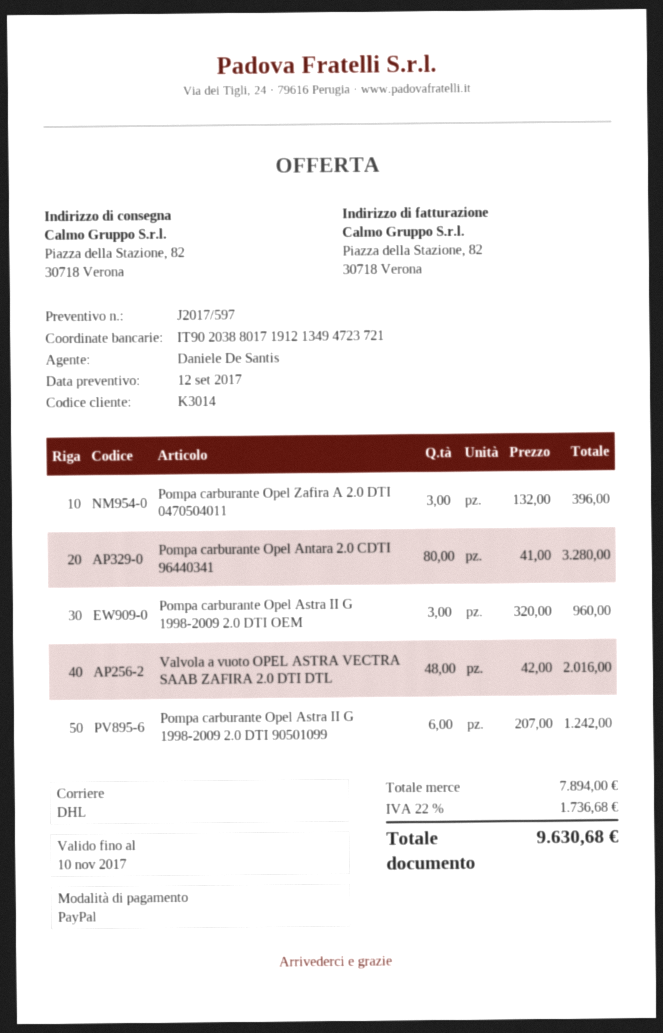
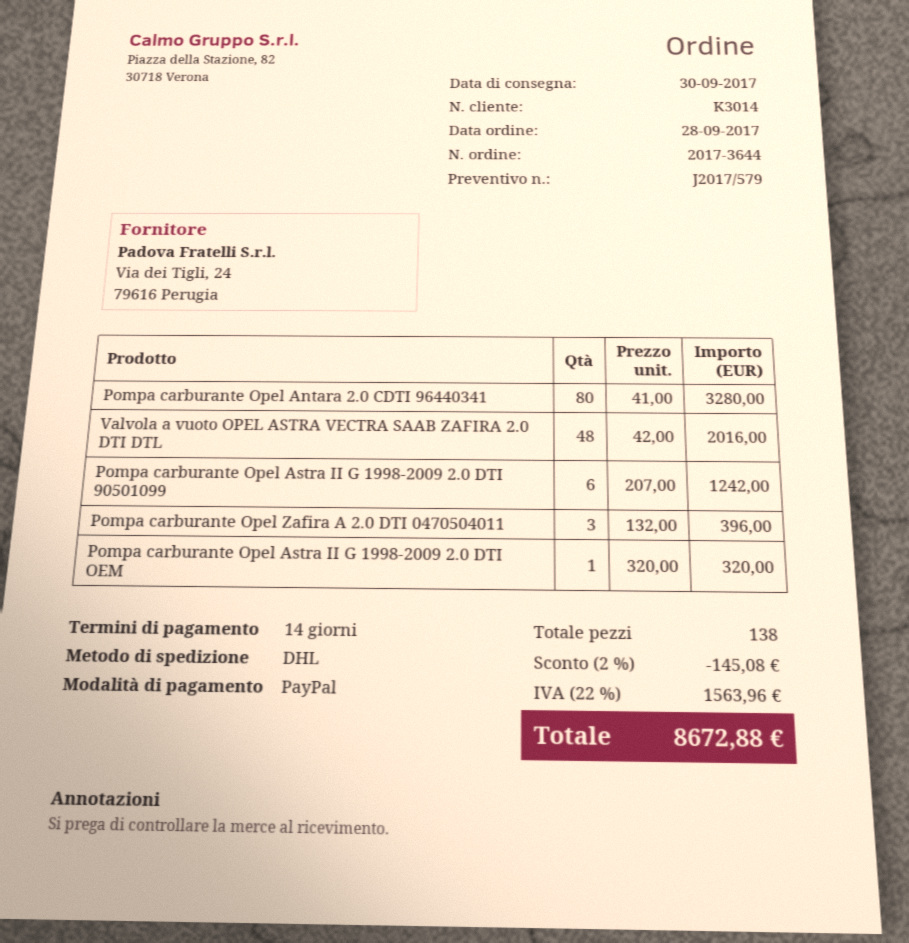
quote number: J2017/597 -> J2017/579
Pompa carburante Opel Astra II G 1998-2009 2.0 DTI OEM: 3 x 320.00 = 960.00 -> 1 x 320.00 = 320.00
discount: none -> 2% = 145.08
tax: 22% = 1736.68 -> 22% = 1563.96
total: 9630.68 -> 8672.88

